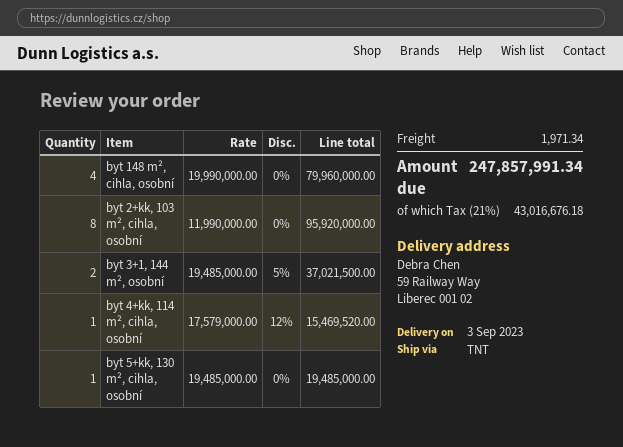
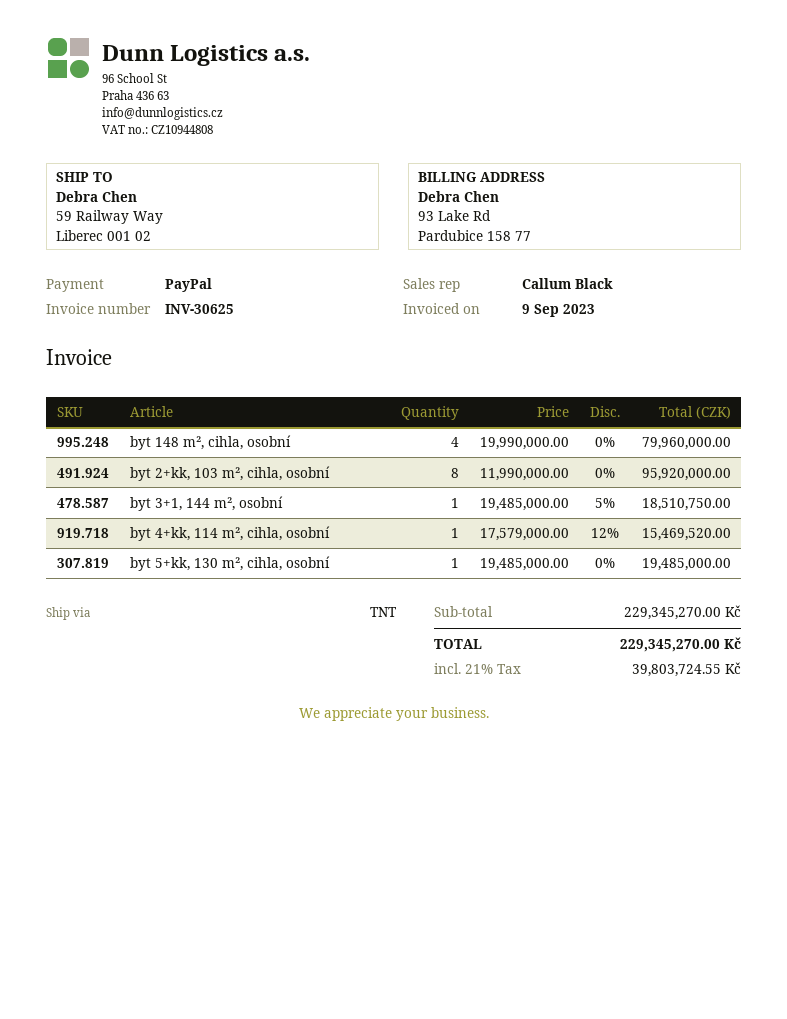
byt 3+1, 144 m², osobní: 2 x 19485000.00 - 5% = 37021500.00 -> 1 x 19485000.00 - 5% = 18510750.00
shipping: 1971.34 -> none
tax: 21% = 43016676.18 -> 21% = 39803724.55
total: 247857991.34 -> 229345270.00

